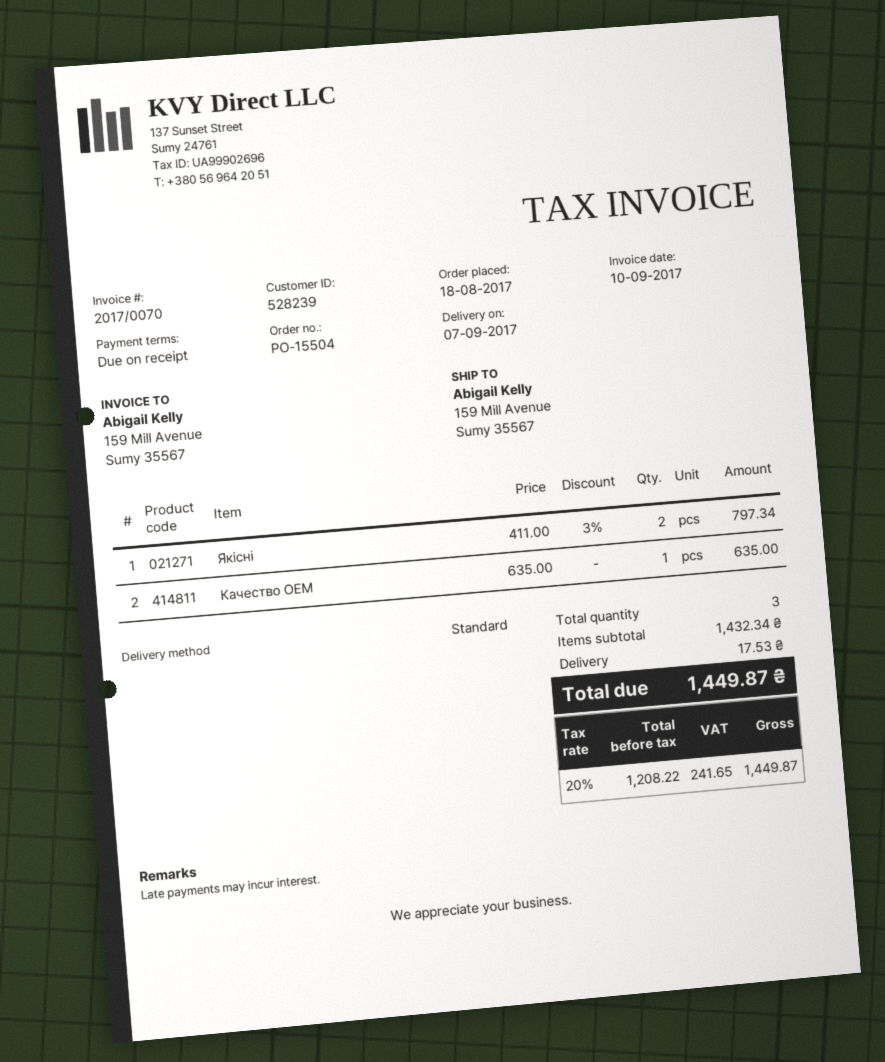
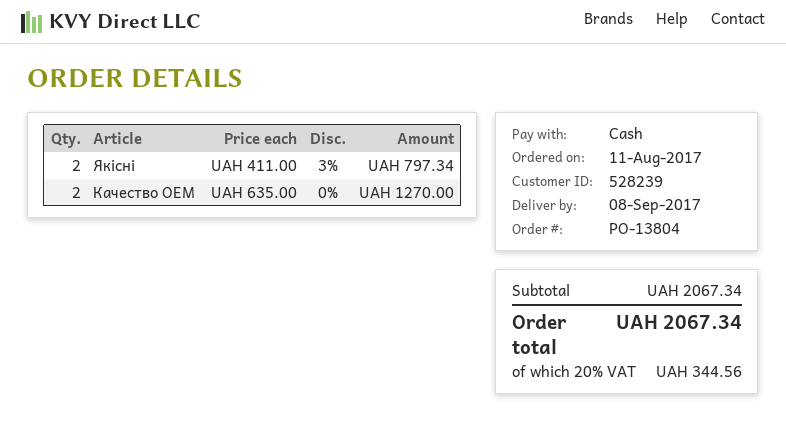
order number: PO-15504 -> PO-13804
order date: 2017-08-18 -> 2017-08-11
delivery date: 2017-09-07 -> 2017-09-08
Качество OEM: 1 x 635.00 = 635.00 -> 2 x 635.00 = 1270.00
subtotal: 1432.34 -> 2067.34
shipping: 17.53 -> none
tax: 20% = 241.65 -> 20% = 344.56
total: 1449.87 -> 2067.34

